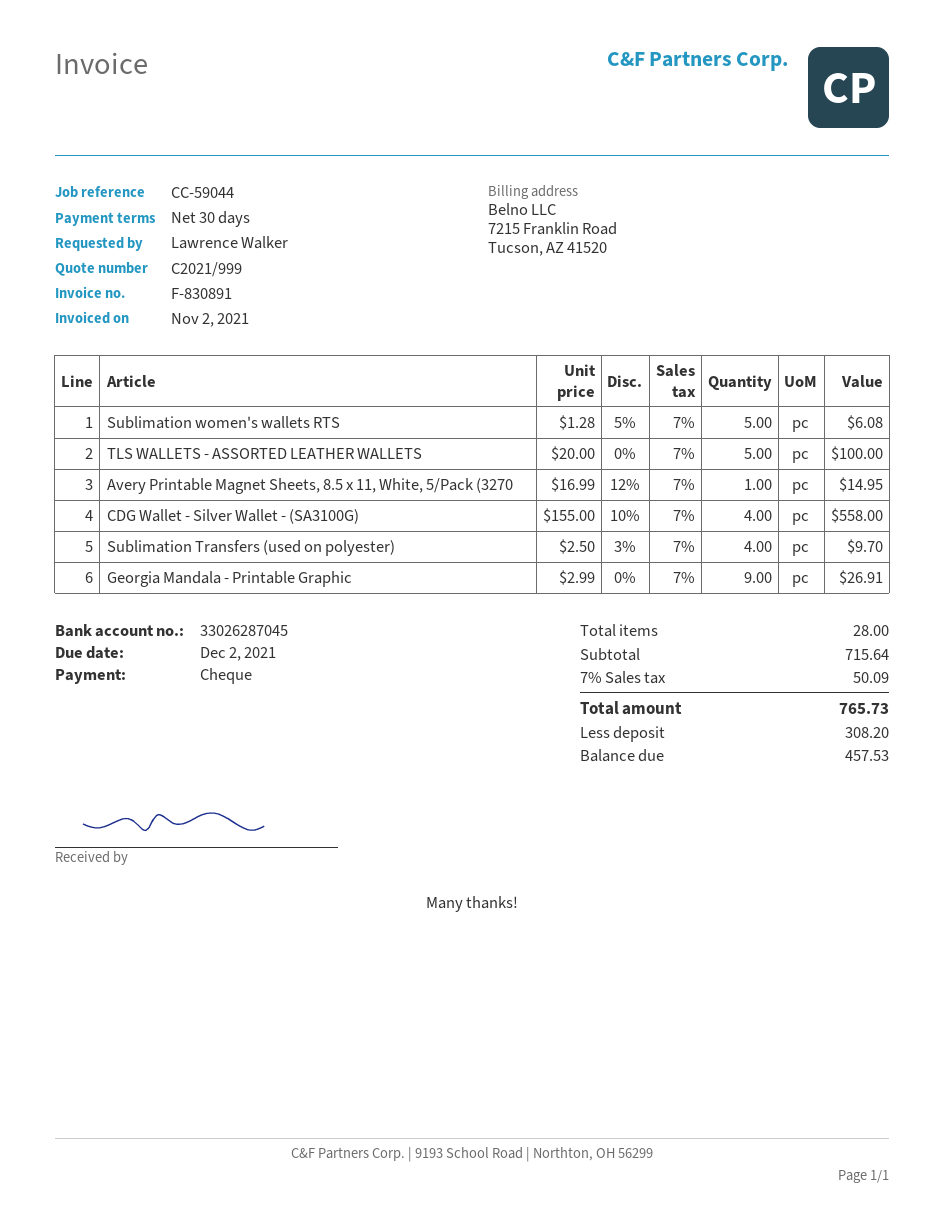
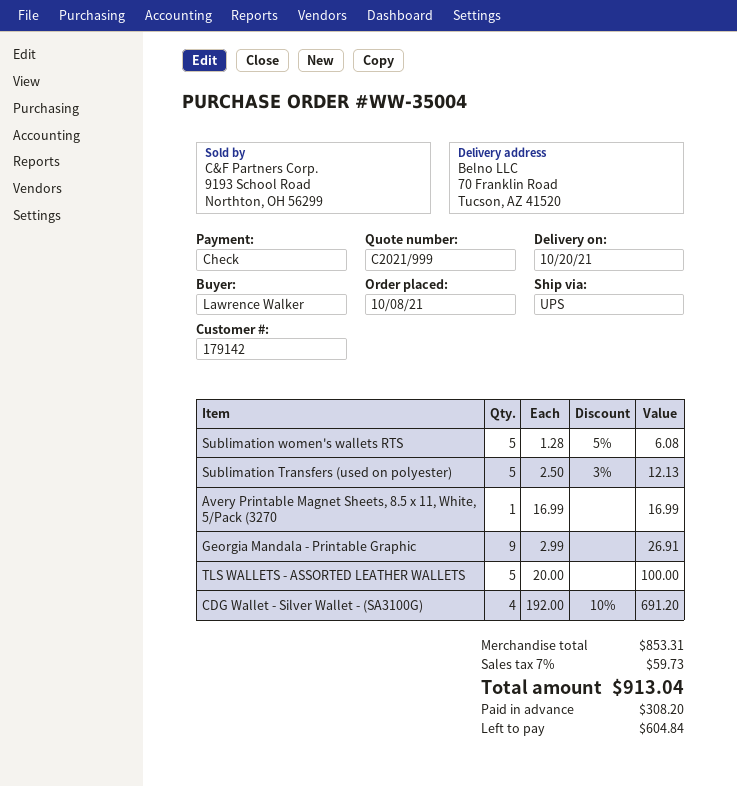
Avery Printable Magnet Sheets, 8.5 x 11, White, 5/Pack (3270: 1 x 16.99 - 12% = 14.95 -> 1 x 16.99 = 16.99
CDG Wallet - Silver Wallet - (SA3100G): 4 x 155.00 - 10% = 558.00 -> 4 x 192.00 - 10% = 691.20
Sublimation Transfers (used on polyester): 4 x 2.50 - 3% = 9.70 -> 5 x 2.50 - 3% = 12.13
subtotal: 715.64 -> 853.31
tax: 7% = 50.09 -> 7% = 59.73
total: 765.73 -> 913.04
balance: 457.53 -> 604.84

